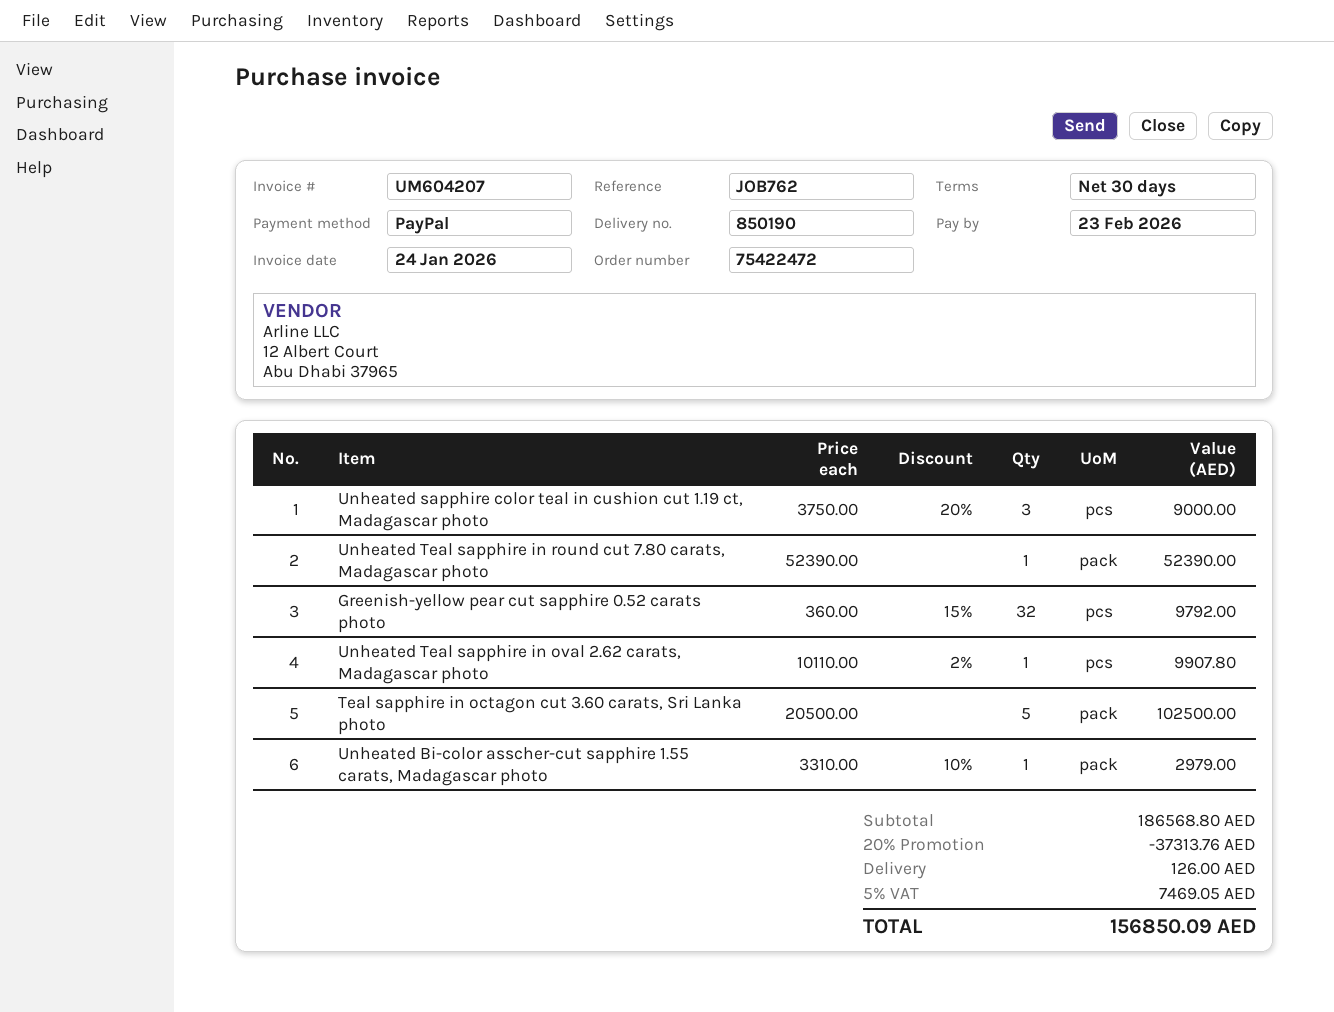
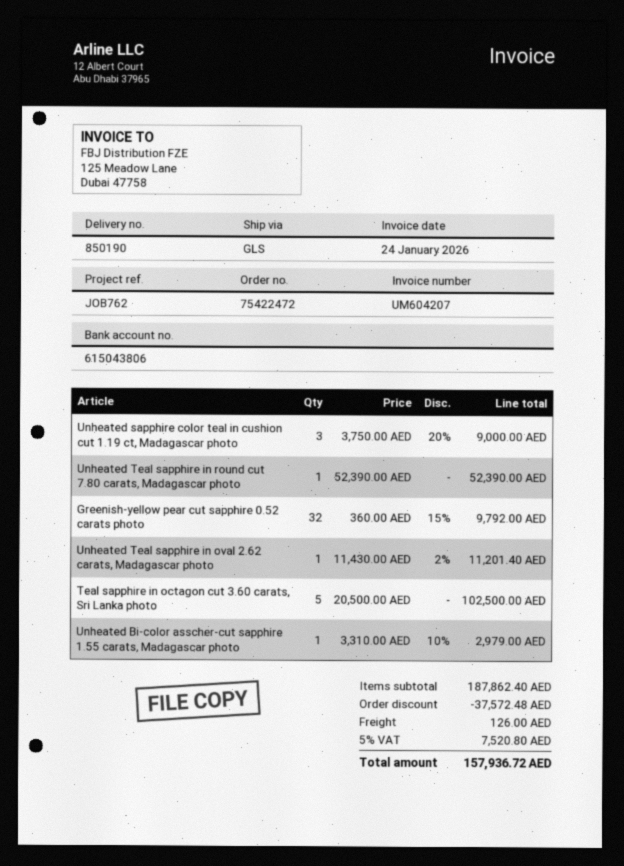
Unheated Teal sapphire in oval 2.62 carats, Madagascar photo: 1 x 10110.00 - 2% = 9907.80 -> 1 x 11430.00 - 2% = 11201.40
subtotal: 186568.80 -> 187862.40
discount: 37313.76 -> 37572.48
tax: 5% = 7469.05 -> 5% = 7520.80
total: 156850.09 -> 157936.72

